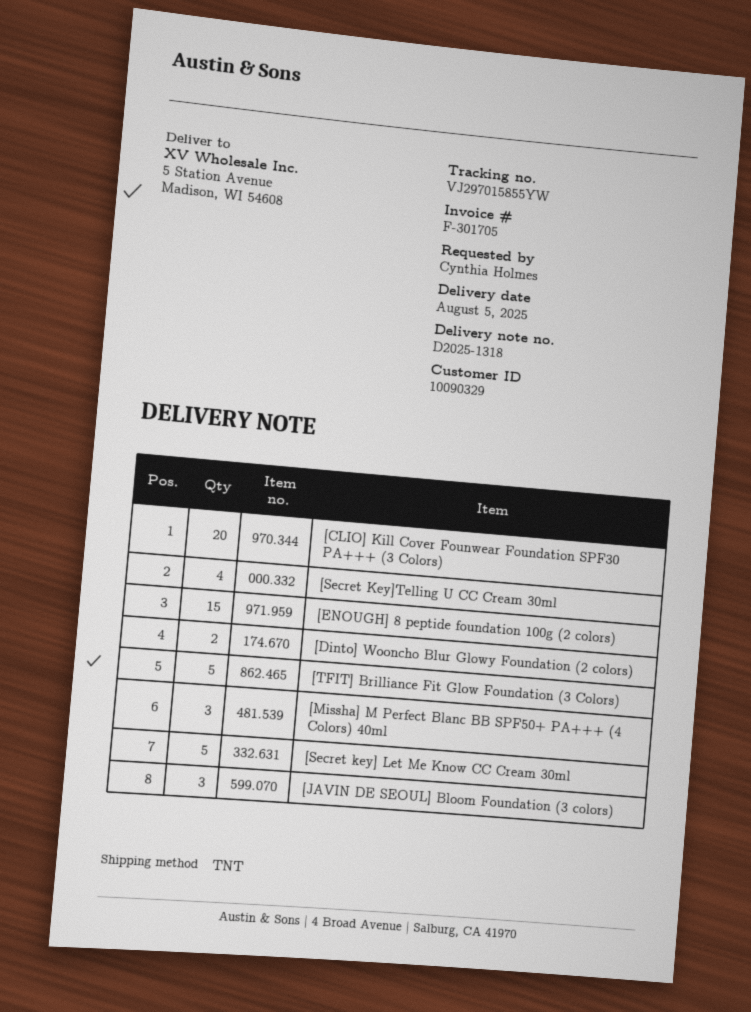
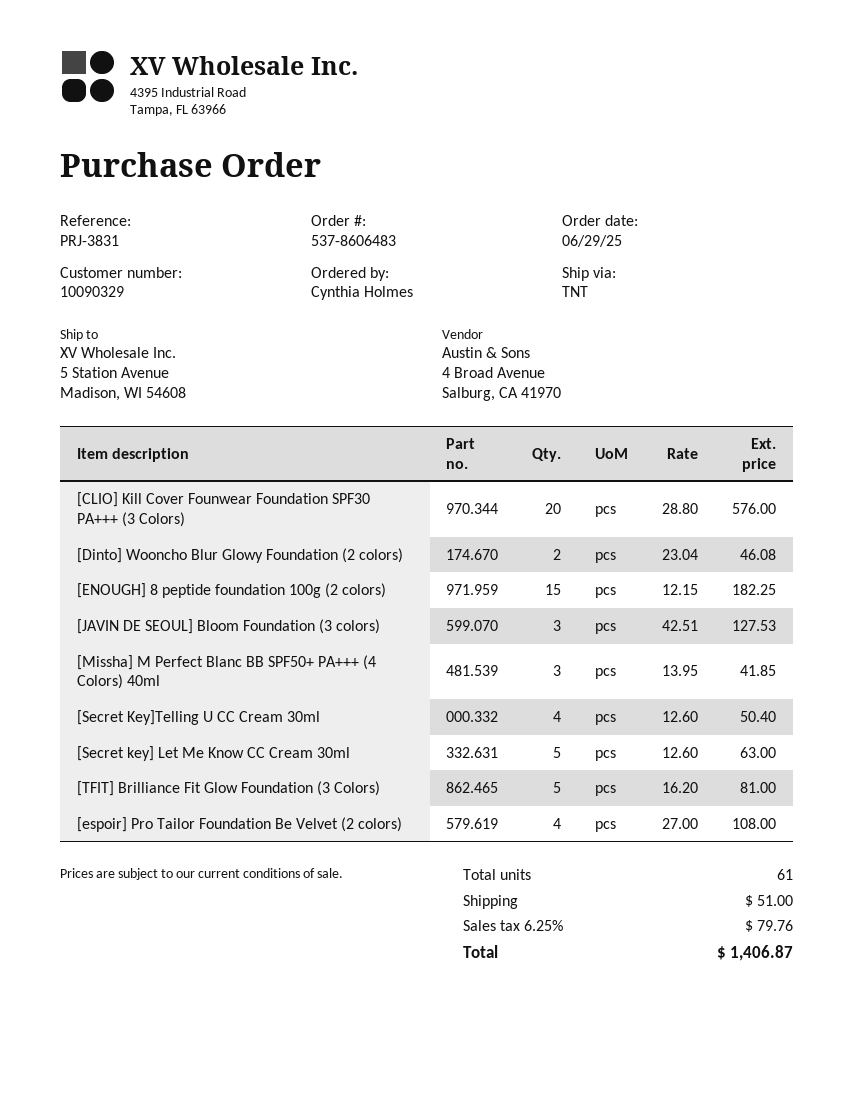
[espoir] Pro Tailor Foundation Be Velvet (2 colors): none -> 4

